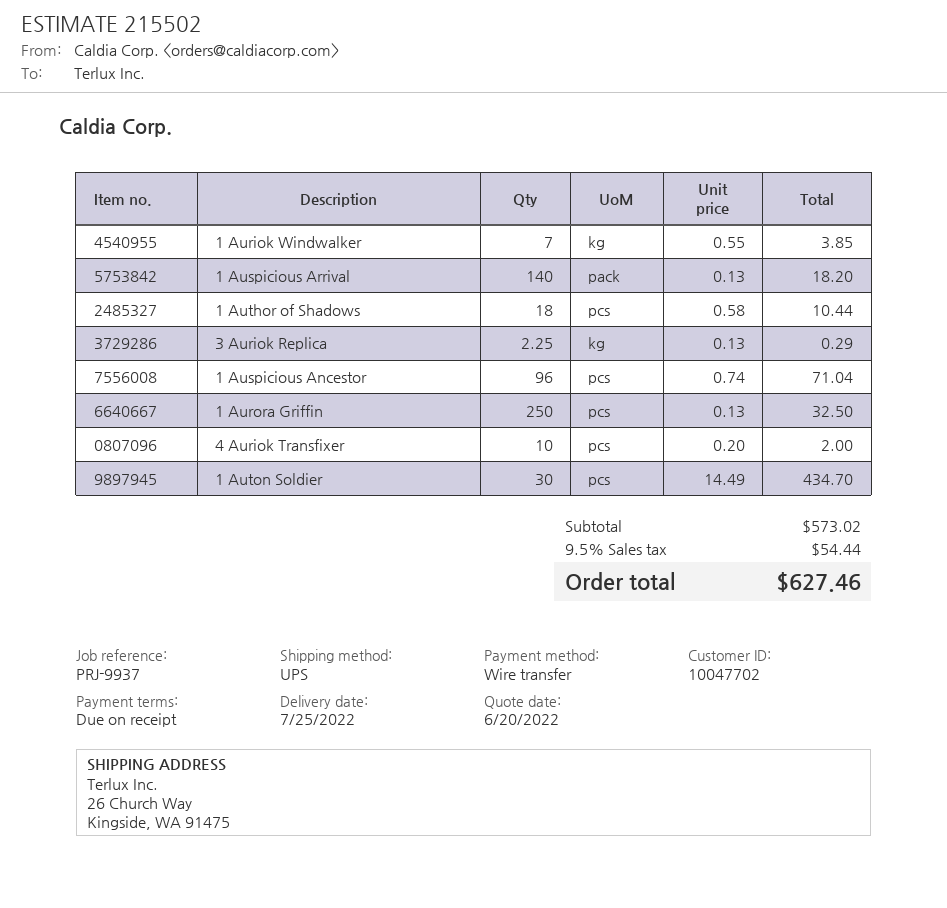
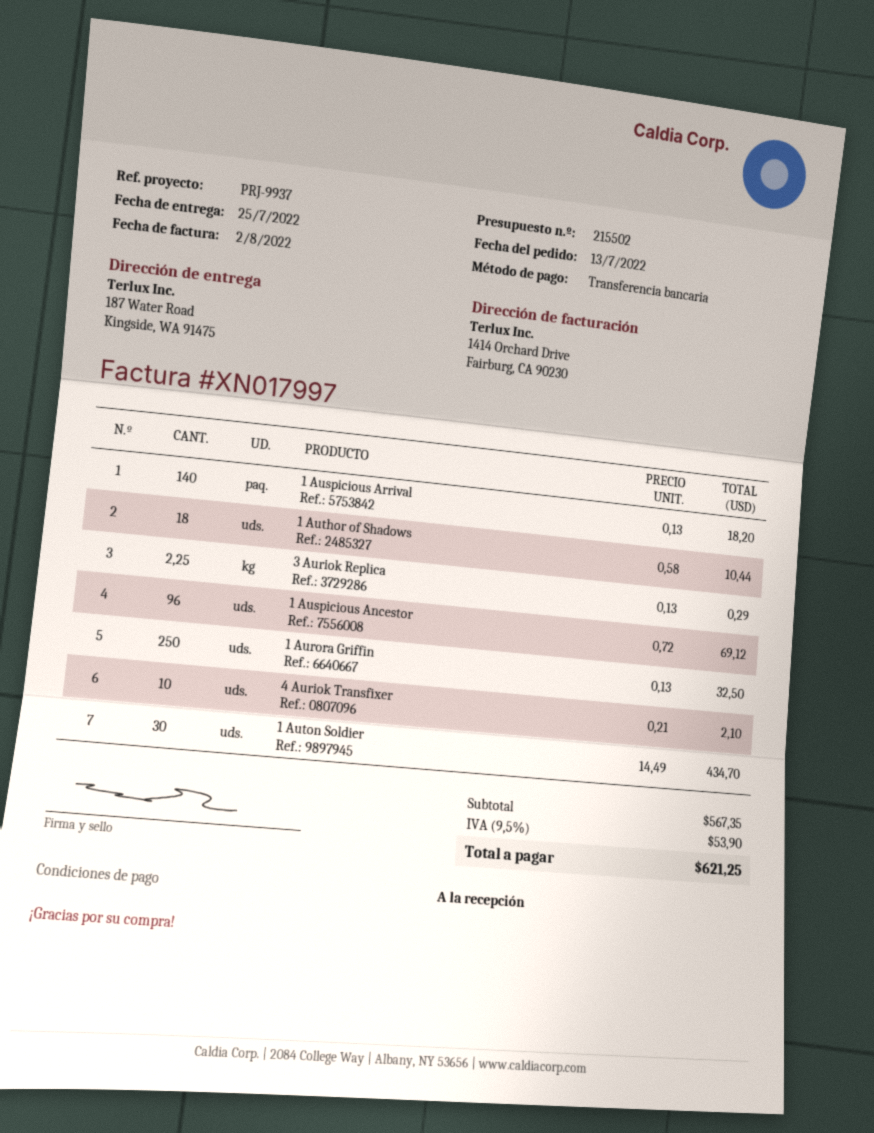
ship to: 26 Church Way, Kingside, WA 91475 -> 187 Water Road, Kingside, WA 91475
1 Auriok Windwalker: 7 x 0.55 = 3.85 -> none
1 Auspicious Ancestor: 96 x 0.74 = 71.04 -> 96 x 0.72 = 69.12
4 Auriok Transfixer: 10 x 0.20 = 2.00 -> 10 x 0.21 = 2.10
subtotal: 573.02 -> 567.35
tax: 9.5% = 54.44 -> 9.5% = 53.90
total: 627.46 -> 621.25

